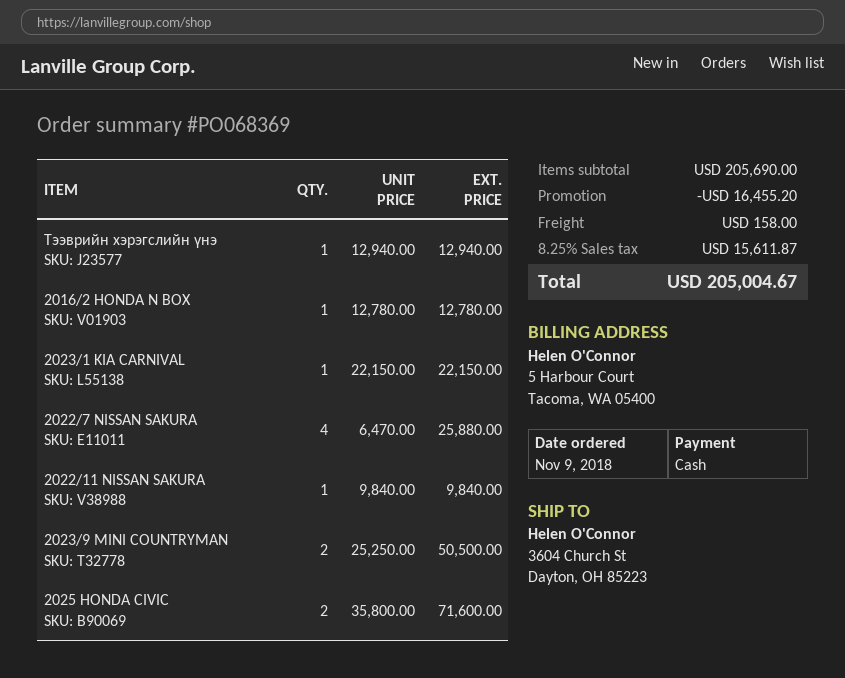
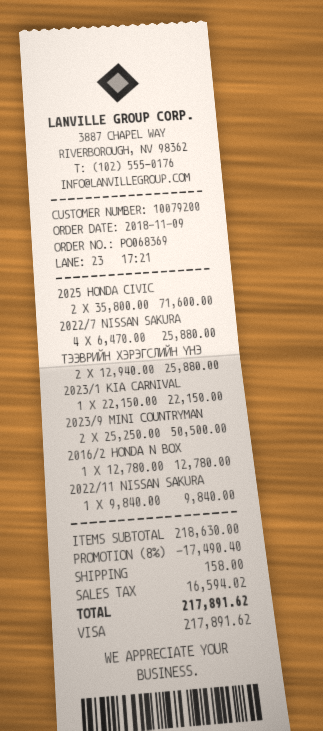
payment method: cash -> Visa
Тээврийн хэрэгслийн үнэ: 1 x 12940.00 = 12940.00 -> 2 x 12940.00 = 25880.00
subtotal: 205690.00 -> 218630.00
discount: 16455.20 -> 17490.40
tax: 15611.87 -> 16594.02
total: 205004.67 -> 217891.62

